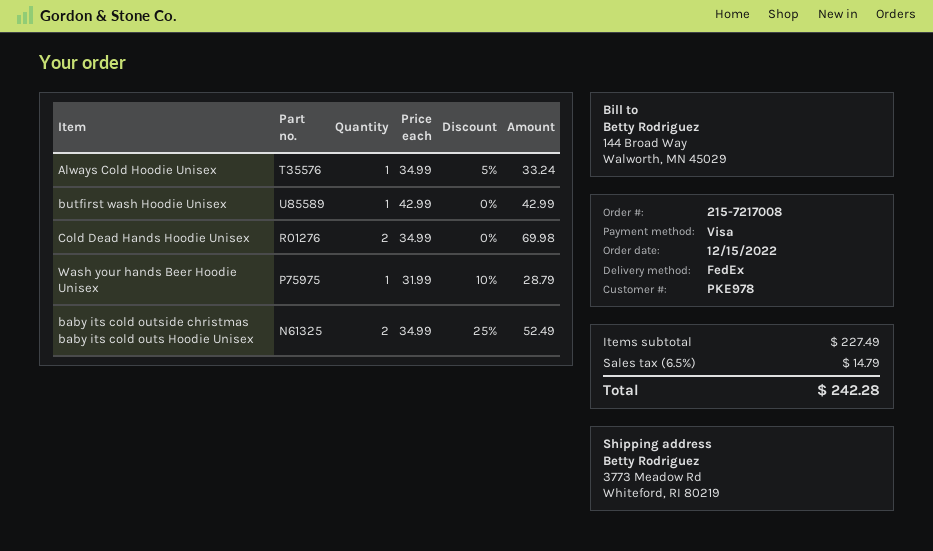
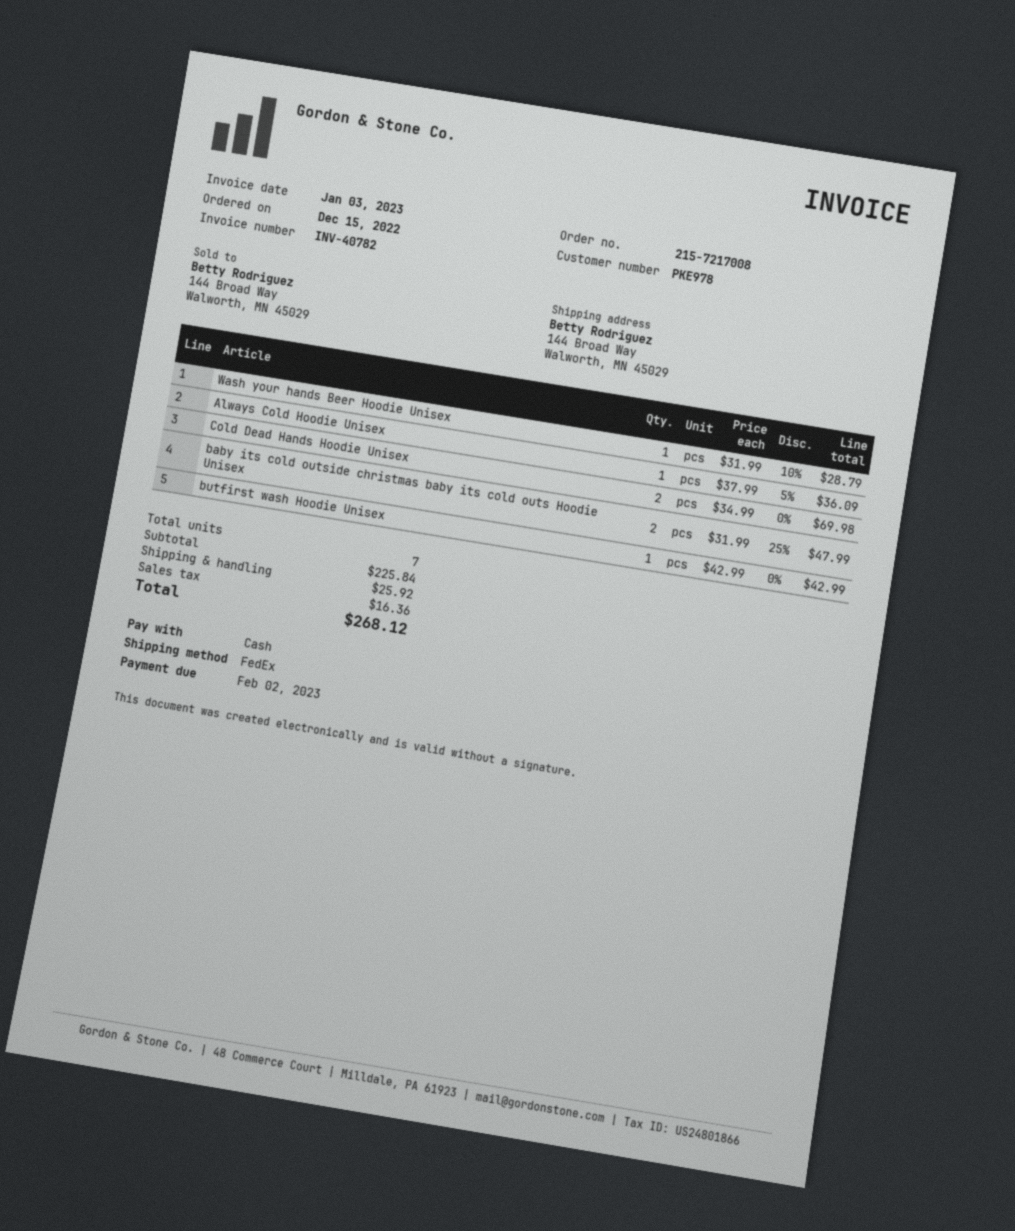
payment method: Visa -> cash
ship to: 3773 Meadow Rd, Whiteford, RI 80219 -> 144 Broad Way, Walworth, MN 45029
Always Cold Hoodie Unisex: 1 x 34.99 - 5% = 33.24 -> 1 x 37.99 - 5% = 36.09
baby its cold outside christmas baby its cold outs Hoodie Unisex: 2 x 34.99 - 25% = 52.49 -> 2 x 31.99 - 25% = 47.99
subtotal: 227.49 -> 225.84
shipping: none -> 25.92
tax: 14.79 -> 16.36
total: 242.28 -> 268.12

